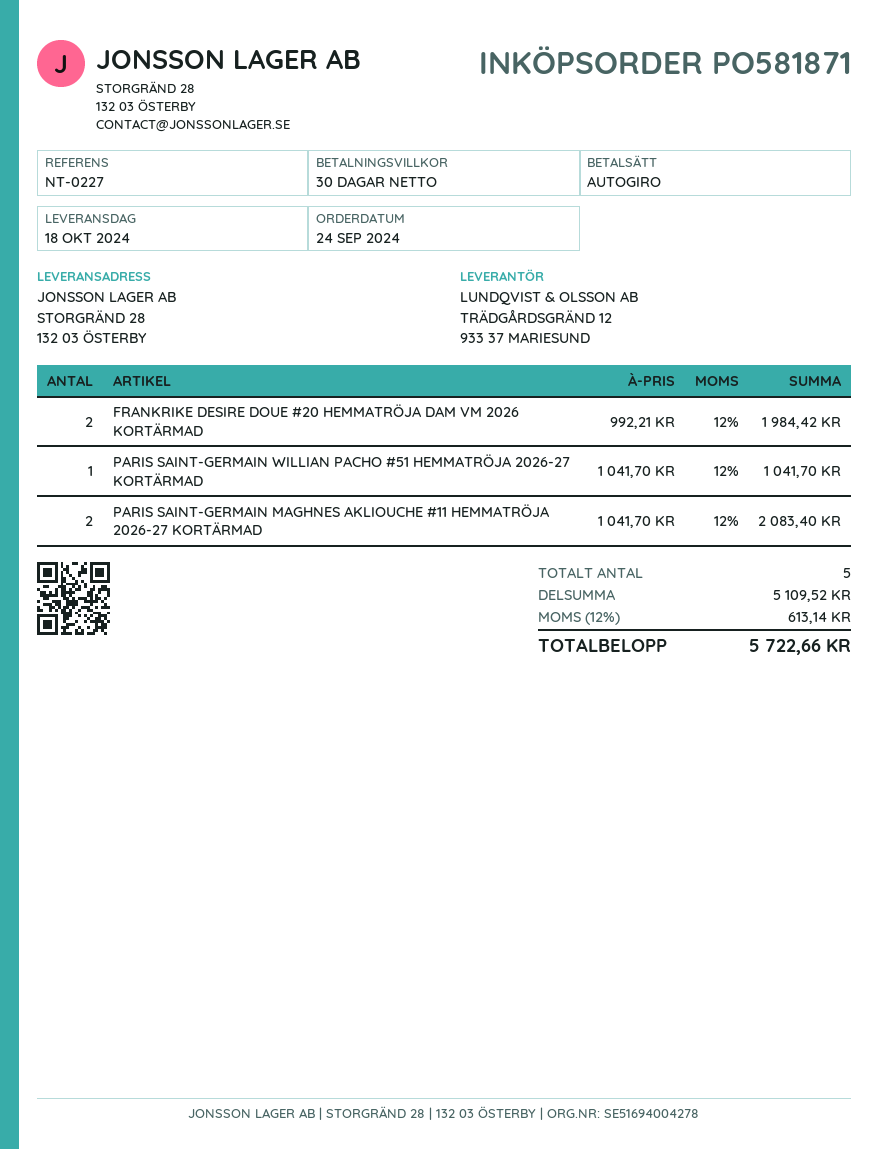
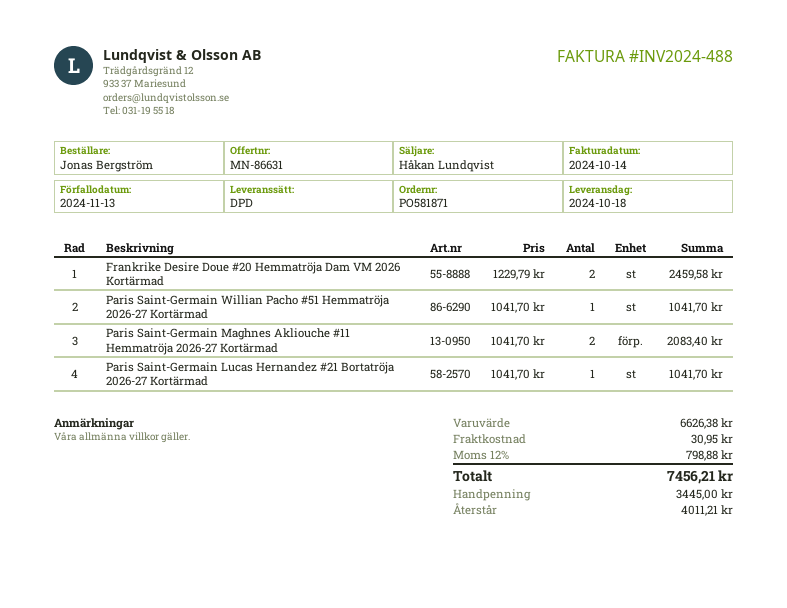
FRANKRIKE DESIRE DOUE #20 HEMMATRÖJA DAM VM 2026 KORTÄRMAD: 2 x 992.21 = 1984.42 -> 2 x 1229.79 = 2459.58
Paris Saint-Germain Lucas Hernandez #21 Bortatröja 2026-27 Kortärmad: none -> 1 x 1041.70 = 1041.70
subtotal: 5109.52 -> 6626.38
shipping: none -> 30.95
tax: 12% = 613.14 -> 12% = 798.88
total: 5722.66 -> 7456.21

